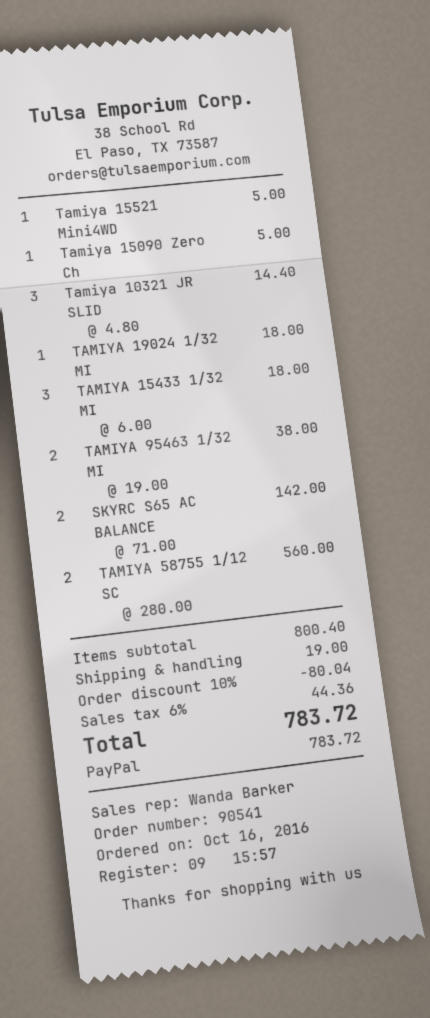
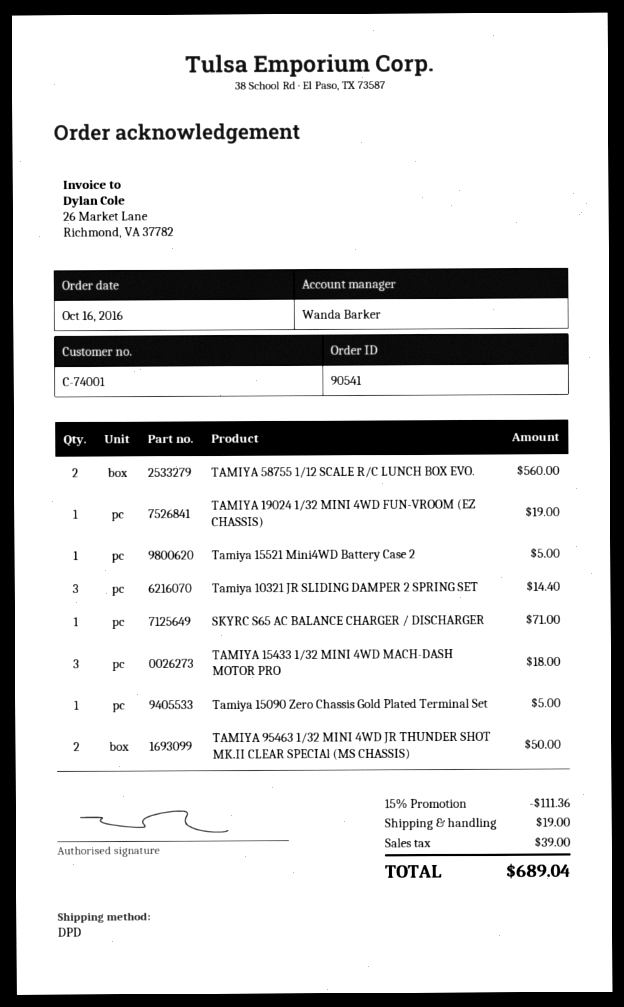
TAMIYA 19024 1/32 MI: 1 for 18.00 -> 1 for 19.00
TAMIYA 95463 1/32 MI: 2 for 38.00 -> 2 for 50.00
SKYRC S65 AC BALANCE: 2 for 142.00 -> 1 for 71.00
discount: 10% = 80.04 -> 15% = 111.36
tax: 44.36 -> 39.00
total: 783.72 -> 689.04

